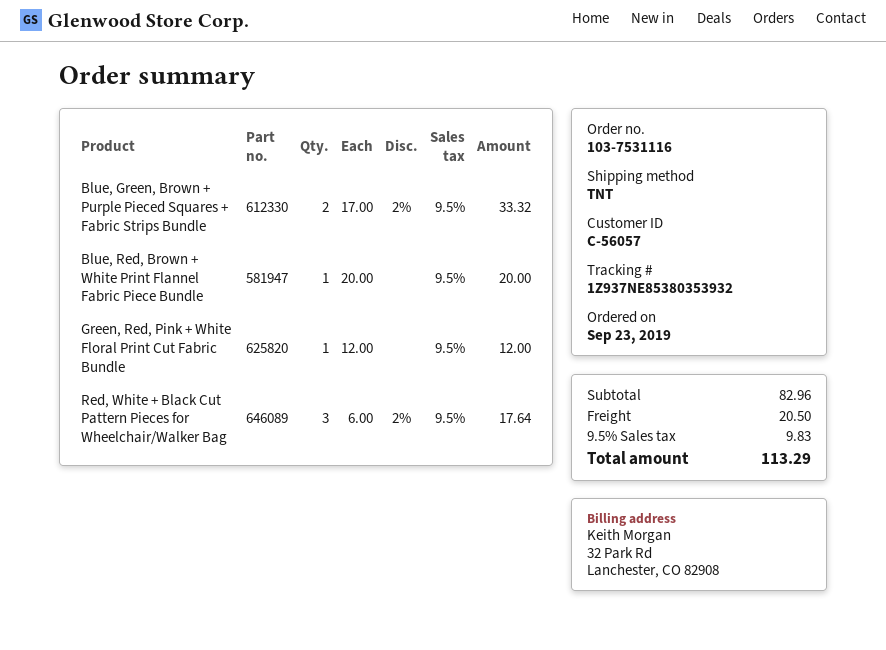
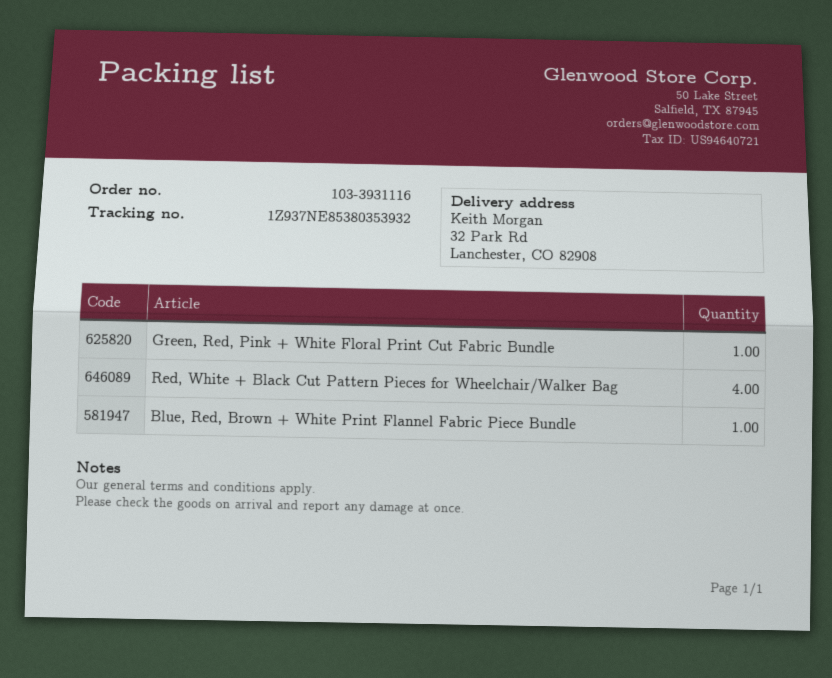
order number: 103-7531116 -> 103-3931116
Blue, Green, Brown + Purple Pieced Squares + Fabric Strips Bundle: 2 -> none
Red, White + Black Cut Pattern Pieces for Wheelchair/Walker Bag: 3 -> 4

